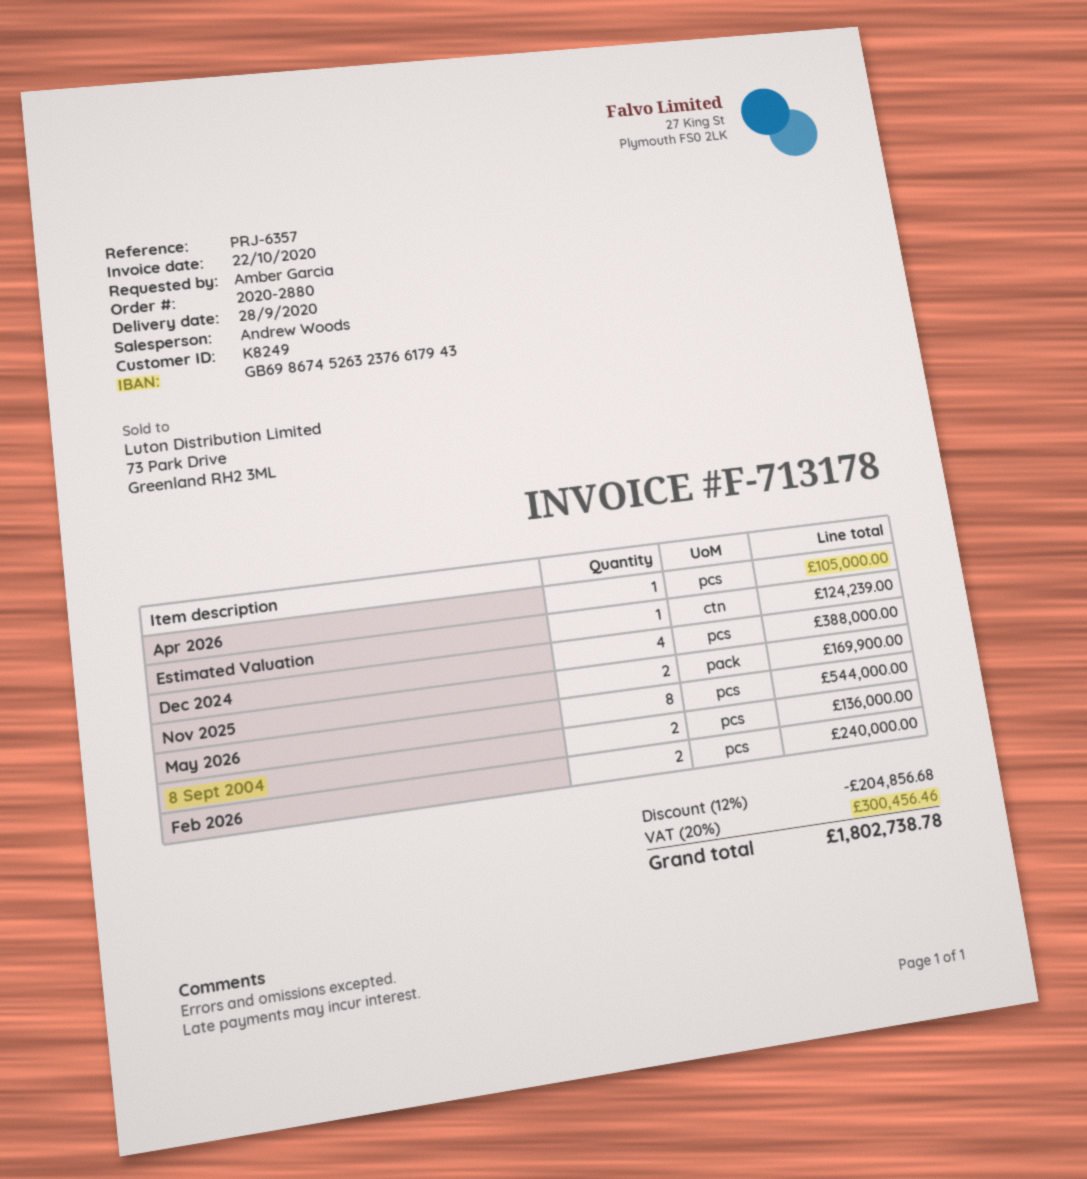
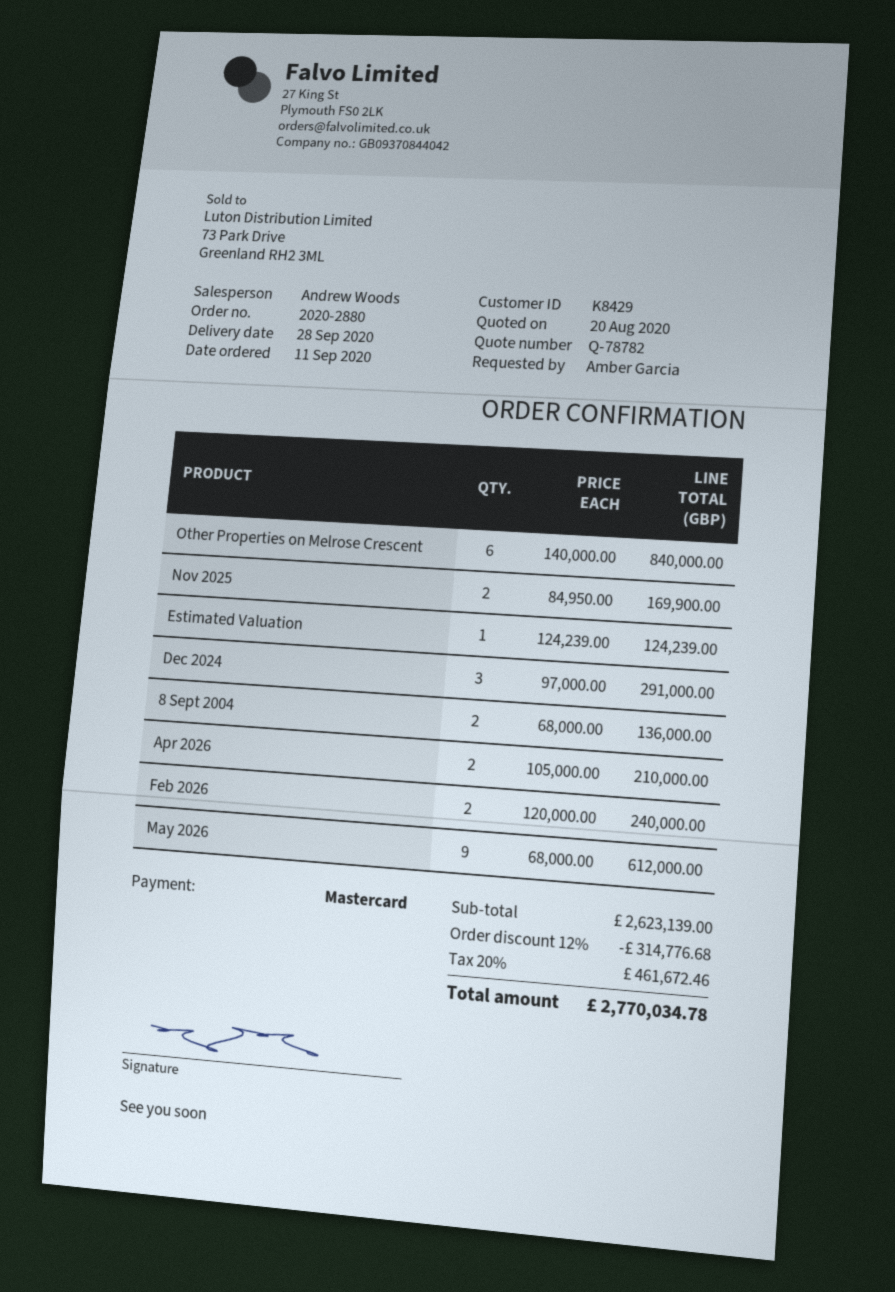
customer number: K8249 -> K8429
Apr 2026: 1 for 105000.00 -> 2 for 210000.00
Dec 2024: 4 for 388000.00 -> 3 for 291000.00
May 2026: 8 for 544000.00 -> 9 for 612000.00
Other Properties on Melrose Crescent: none -> 6 for 840000.00
discount: 12% = 204856.68 -> 12% = 314776.68
tax: 20% = 300456.46 -> 20% = 461672.46
total: 1802738.78 -> 2770034.78

